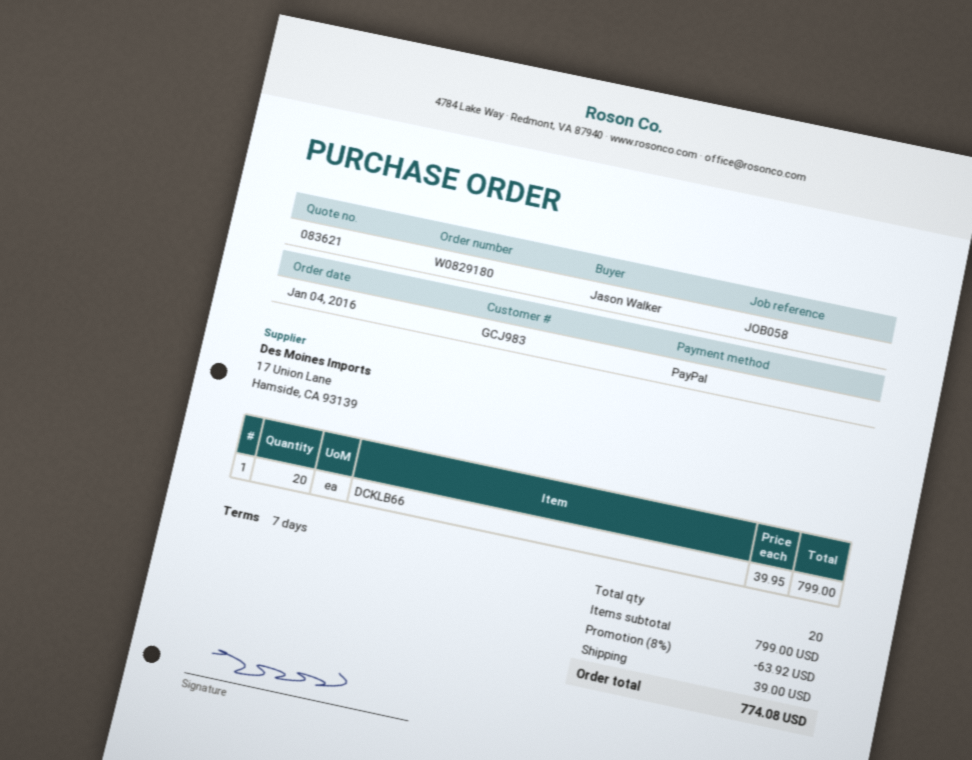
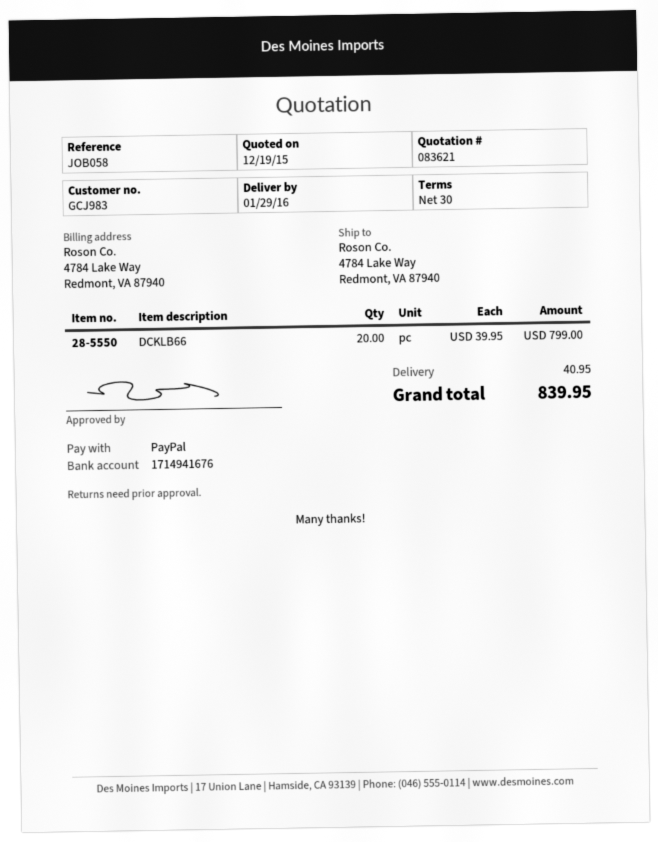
payment terms: 7 days -> 30 days
discount: 8% = 63.92 -> none
shipping: 39.00 -> 40.95
total: 774.08 -> 839.95

